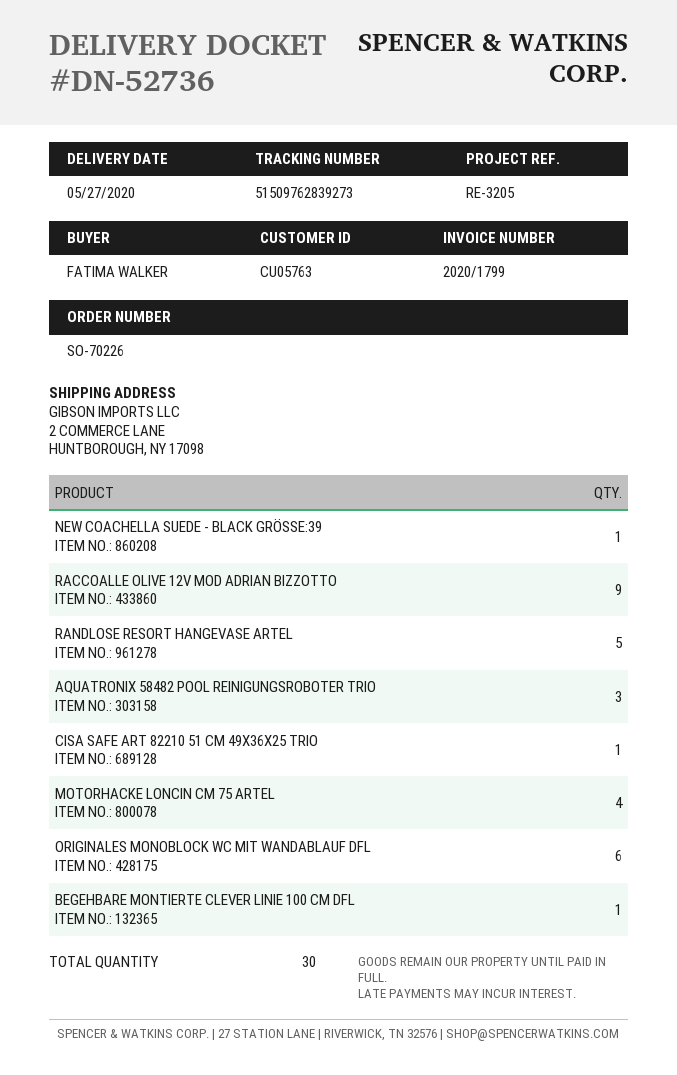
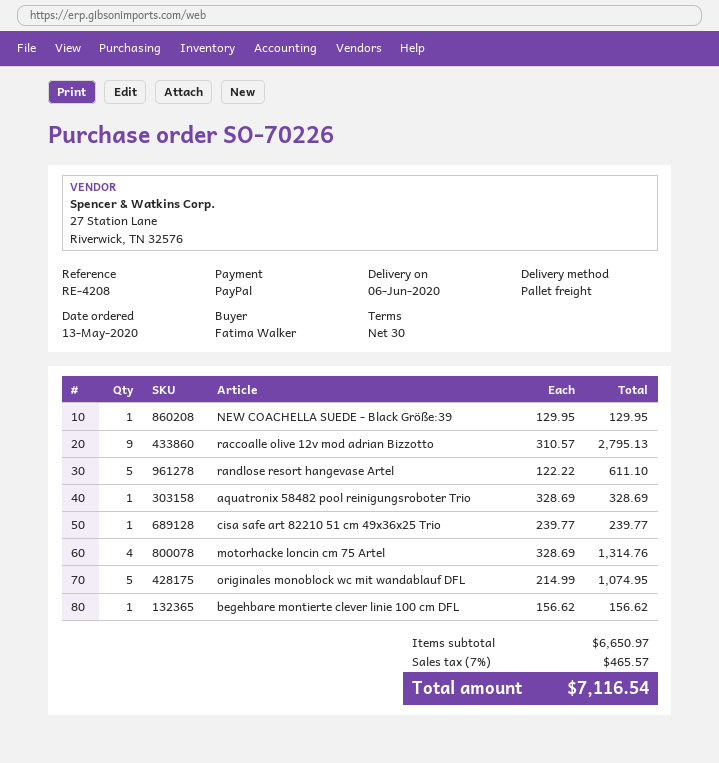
delivery date: 2020-05-27 -> 2020-06-06
reference: RE-3205 -> RE-4208
AQUATRONIX 58482 POOL REINIGUNGSROBOTER TRIO: 3 -> 1
ORIGINALES MONOBLOCK WC MIT WANDABLAUF DFL: 6 -> 5

